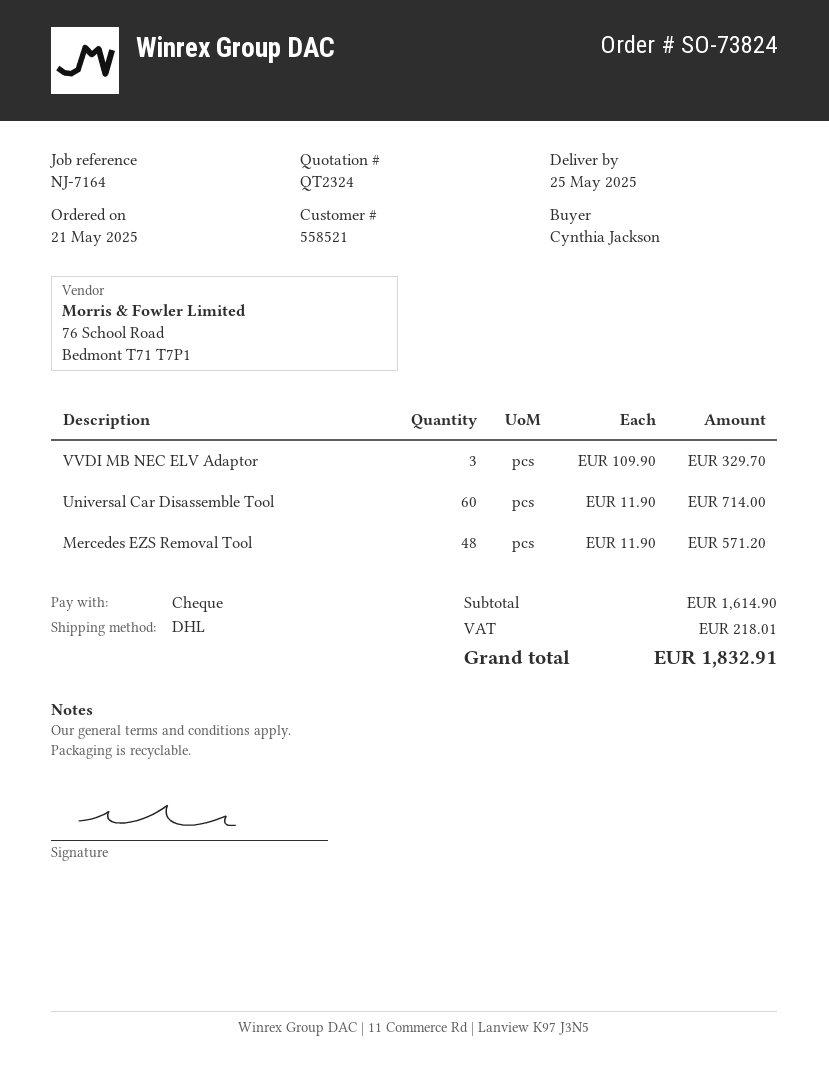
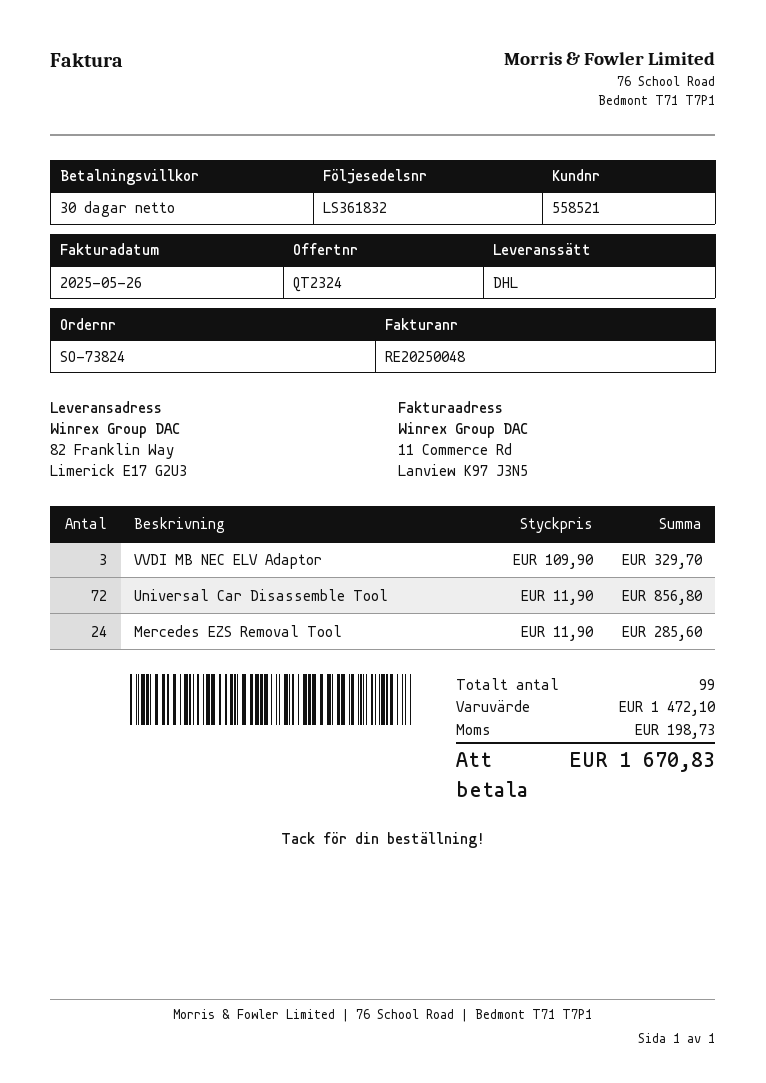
Universal Car Disassemble Tool: 60 x 11.90 = 714.00 -> 72 x 11.90 = 856.80
Mercedes EZS Removal Tool: 48 x 11.90 = 571.20 -> 24 x 11.90 = 285.60
subtotal: 1614.90 -> 1472.10
tax: 218.01 -> 198.73
total: 1832.91 -> 1670.83

